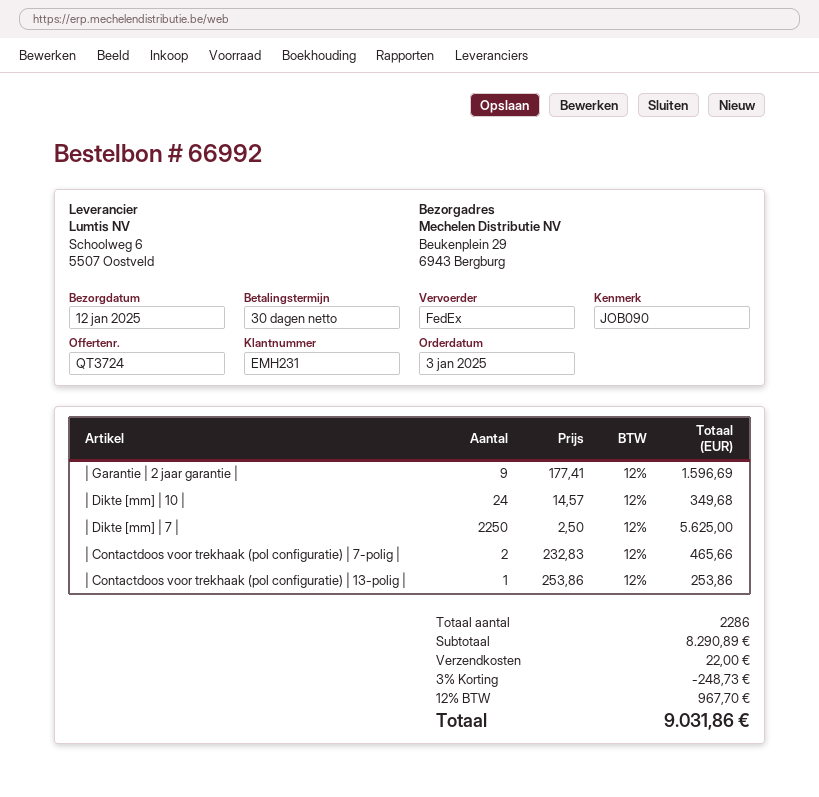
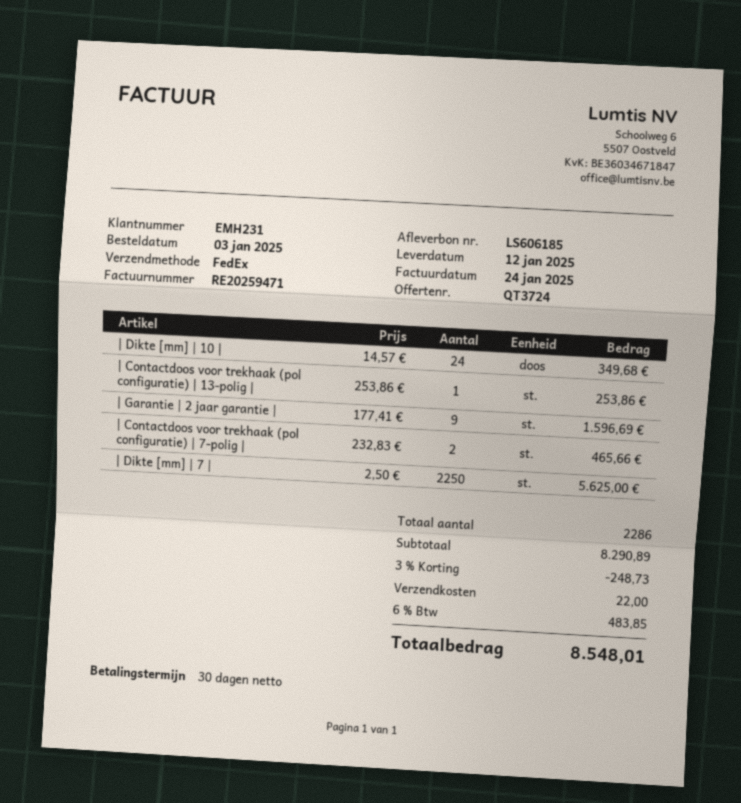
tax: 12% = 967.70 -> 6% = 483.85
total: 9031.86 -> 8548.01

